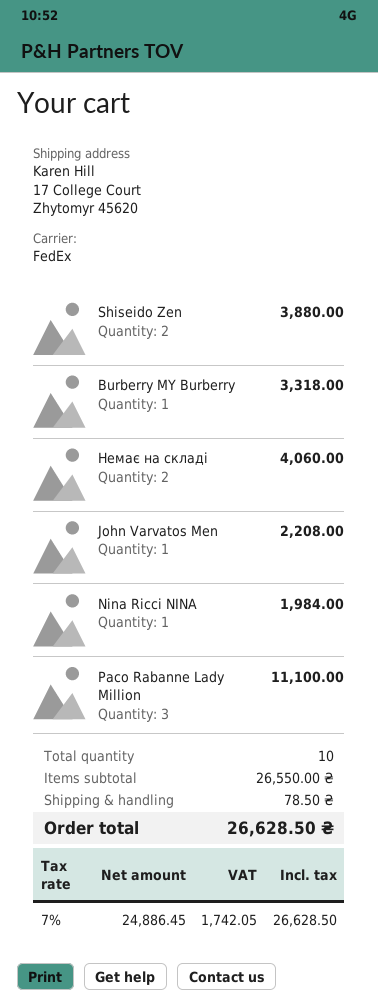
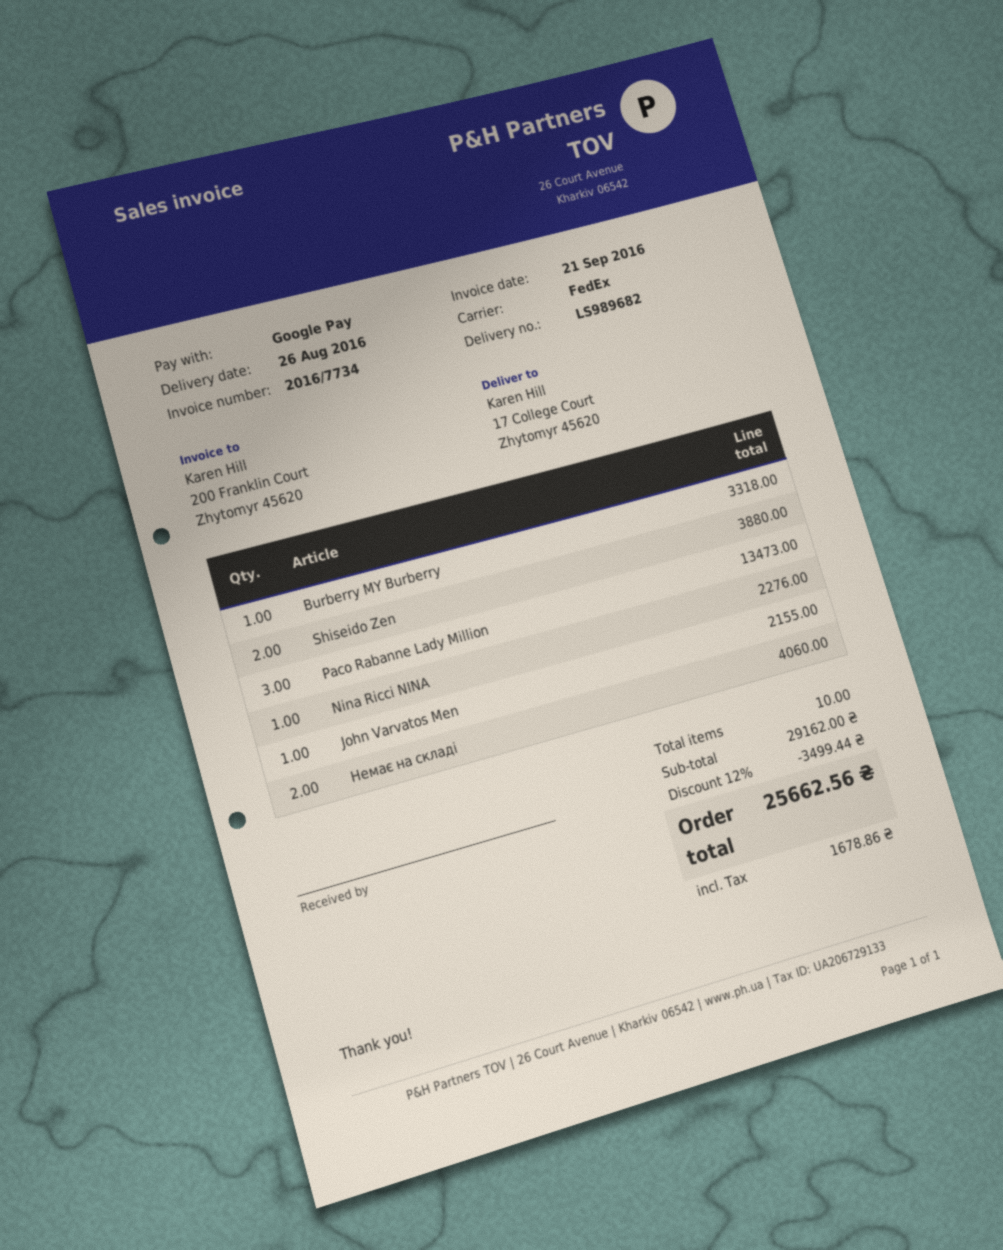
John Varvatos Men: 1 for 2208.00 -> 1 for 2155.00
Nina Ricci NINA: 1 for 1984.00 -> 1 for 2276.00
Paco Rabanne Lady Million: 3 for 11100.00 -> 3 for 13473.00
subtotal: 26550.00 -> 29162.00
discount: none -> 12% = 3499.44
shipping: 78.50 -> none
tax: 1742.05 -> 1678.86
total: 26628.50 -> 25662.56

